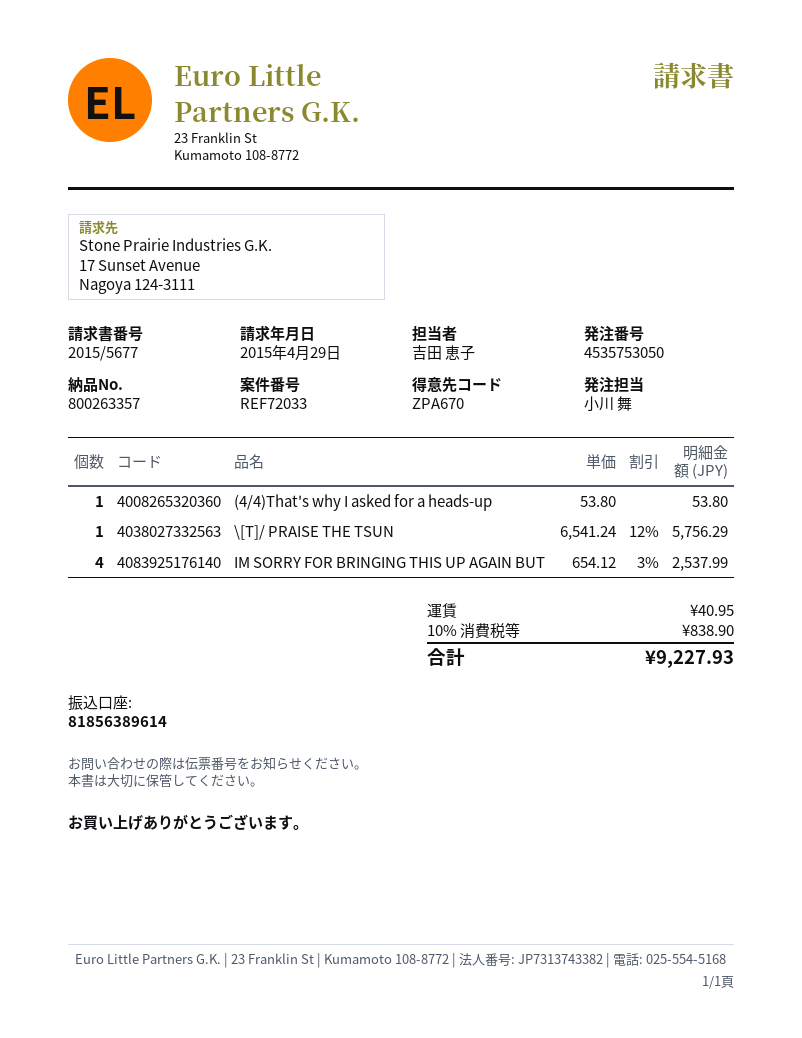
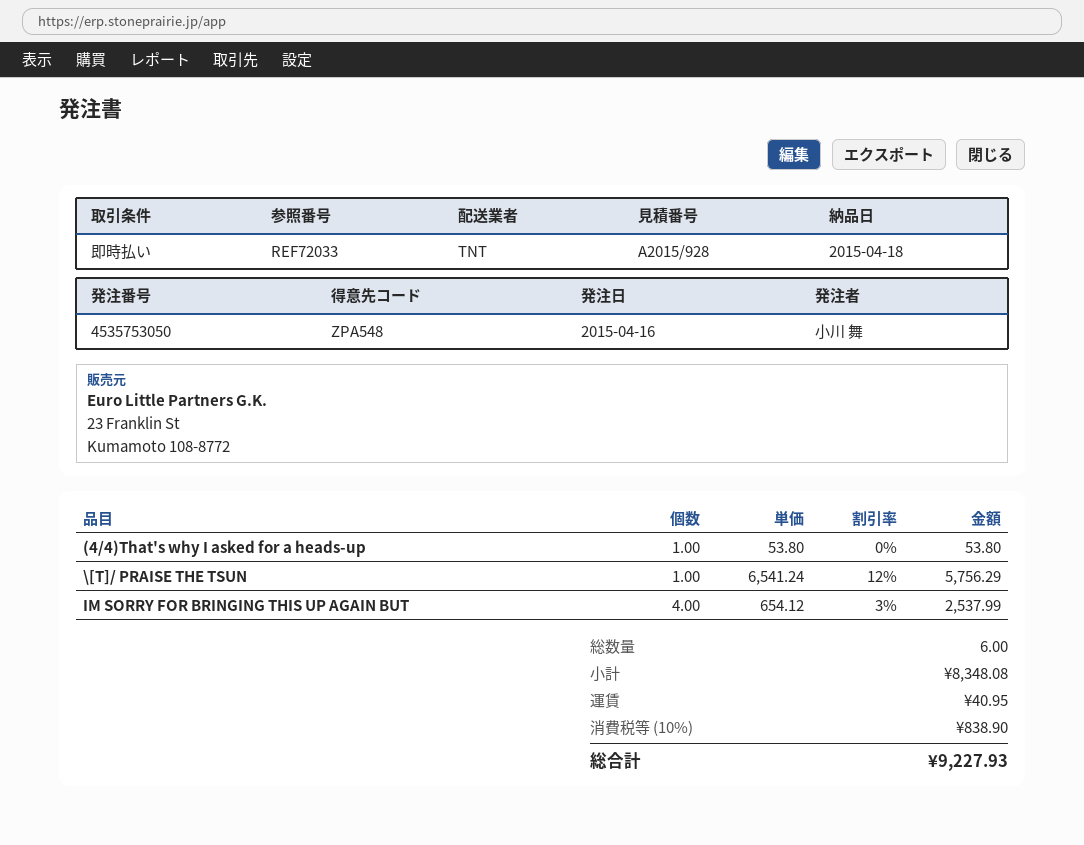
customer number: ZPA670 -> ZPA548

